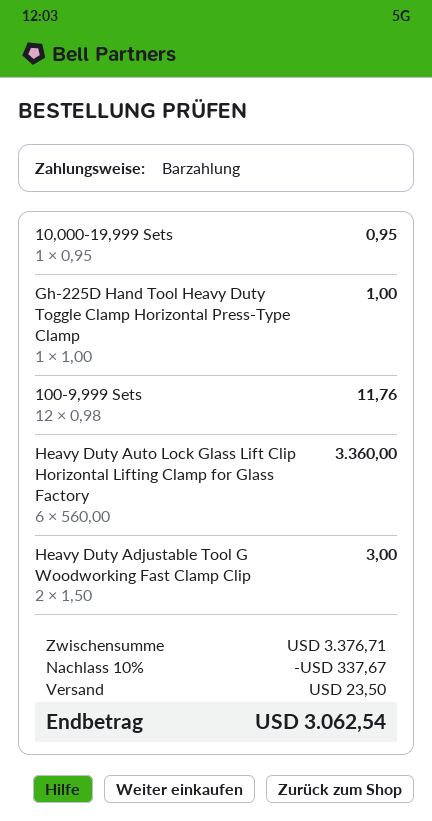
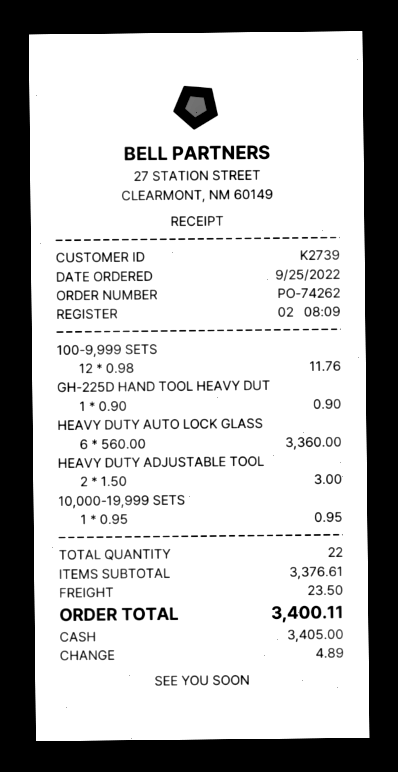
Gh-225D Hand Tool Heavy Duty Toggle Clamp Horizontal Press-Type Clamp: 1 x 1.00 = 1.00 -> 1 x 0.90 = 0.90
subtotal: 3376.71 -> 3376.61
discount: 10% = 337.67 -> none
total: 3062.54 -> 3400.11

